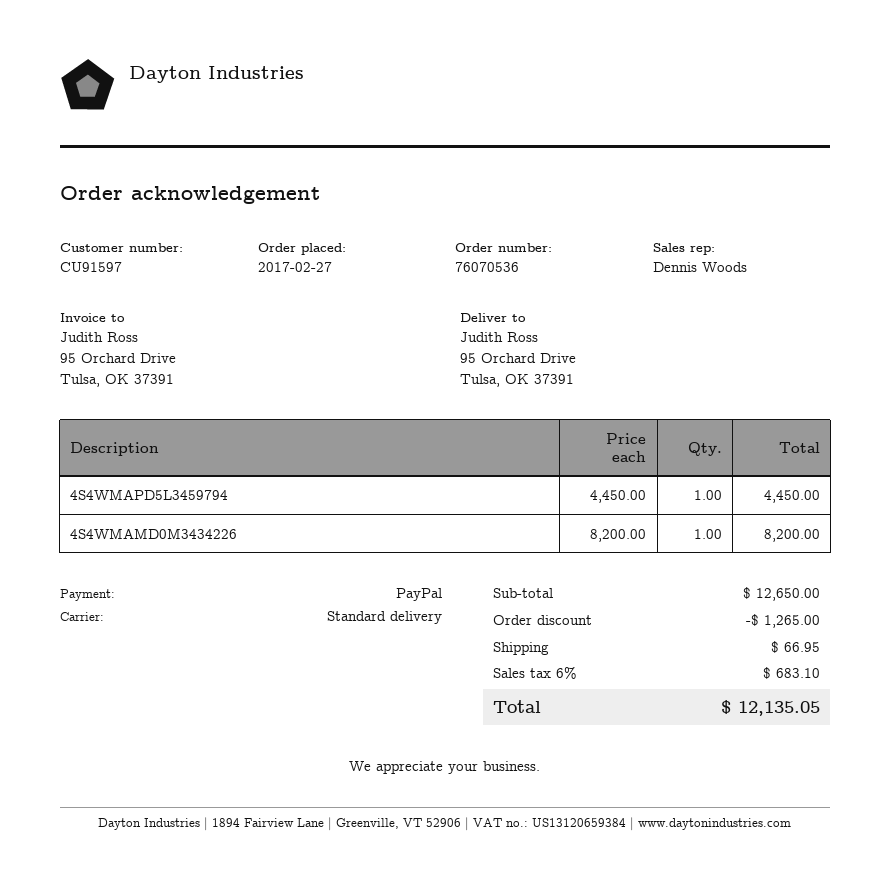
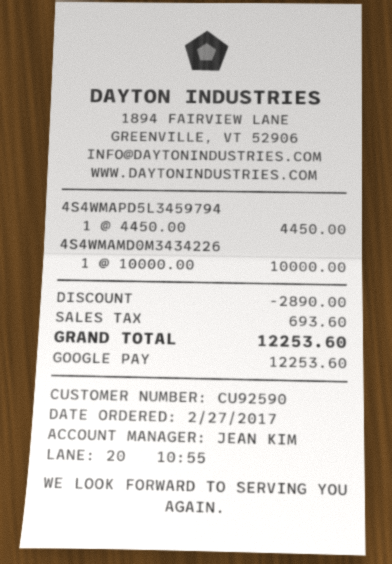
customer number: CU91597 -> CU92590
sales rep: Dennis Woods -> JEAN KIM
payment method: PayPal -> Google Pay
4S4WMAMD0M3434226: 1 x 8200.00 = 8200.00 -> 1 x 10000.00 = 10000.00
discount: 1265.00 -> 2890.00
shipping: 66.95 -> none
tax: 683.10 -> 693.60
total: 12135.05 -> 12253.60

